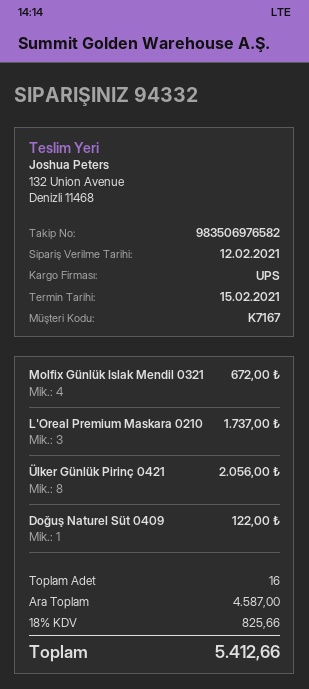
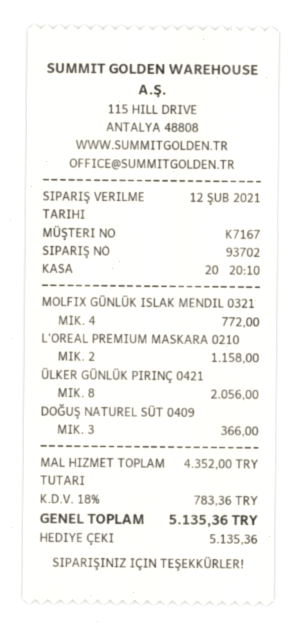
order number: 94332 -> 93702
Molfix Günlük Islak Mendil 0321: 4 for 672.00 -> 4 for 772.00
L'Oreal Premium Maskara 0210: 3 for 1737.00 -> 2 for 1158.00
Doğuş Naturel Süt 0409: 1 for 122.00 -> 3 for 366.00
subtotal: 4587.00 -> 4352.00
tax: 18% = 825.66 -> 18% = 783.36
total: 5412.66 -> 5135.36

